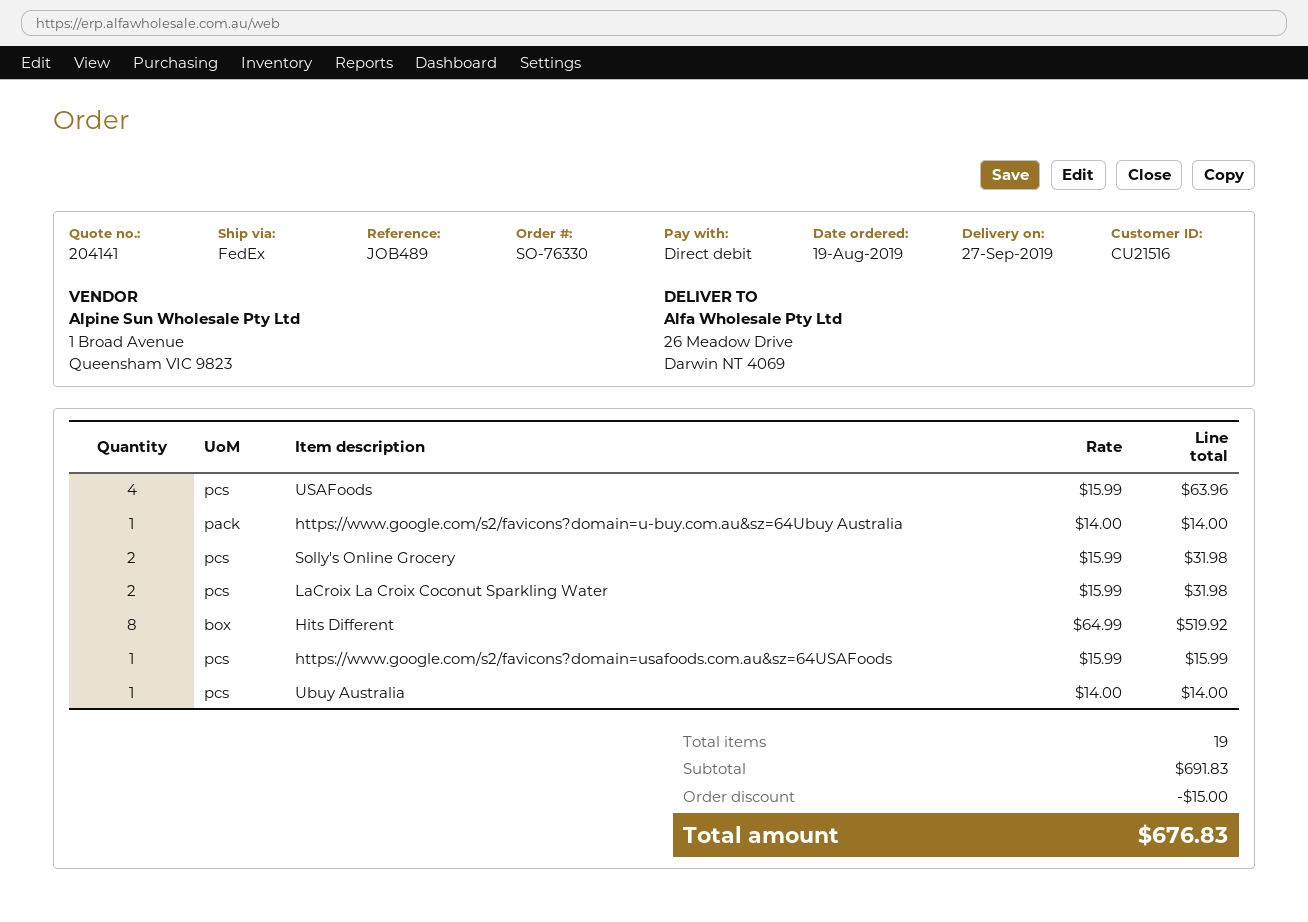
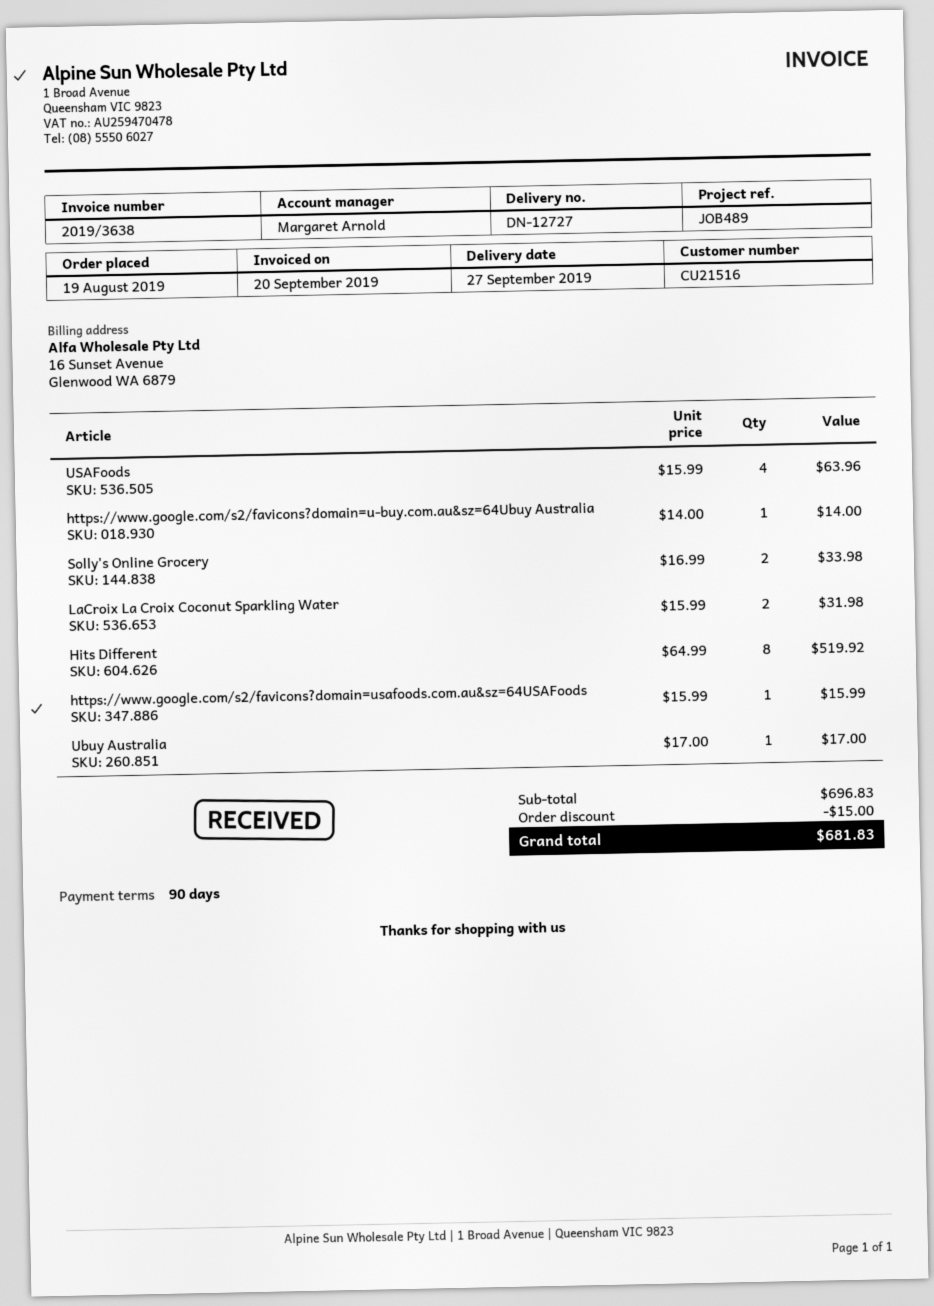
Solly's Online Grocery: 2 x 15.99 = 31.98 -> 2 x 16.99 = 33.98
Ubuy Australia: 1 x 14.00 = 14.00 -> 1 x 17.00 = 17.00
subtotal: 691.83 -> 696.83
total: 676.83 -> 681.83

